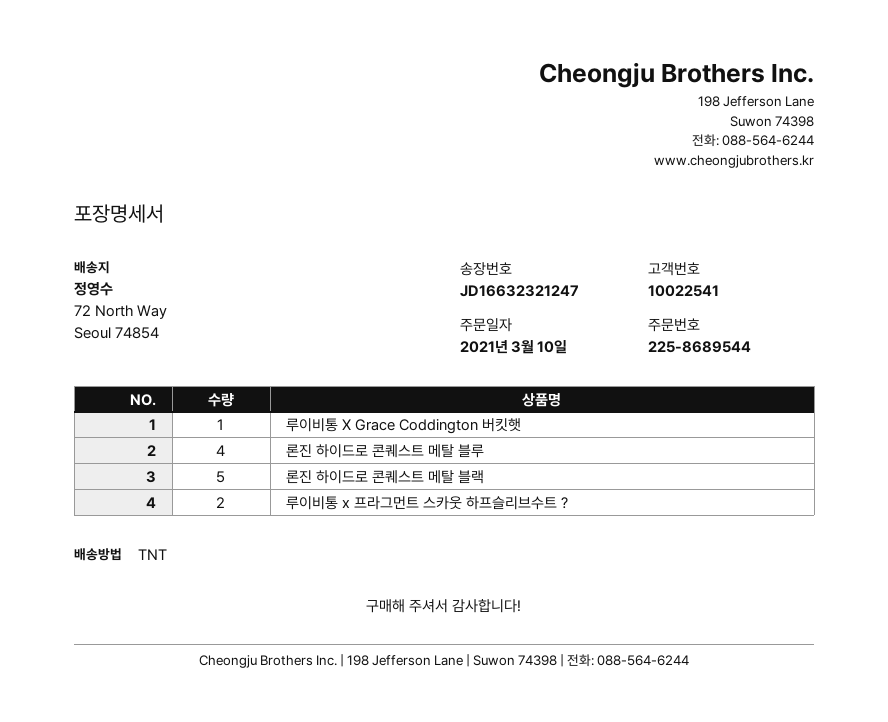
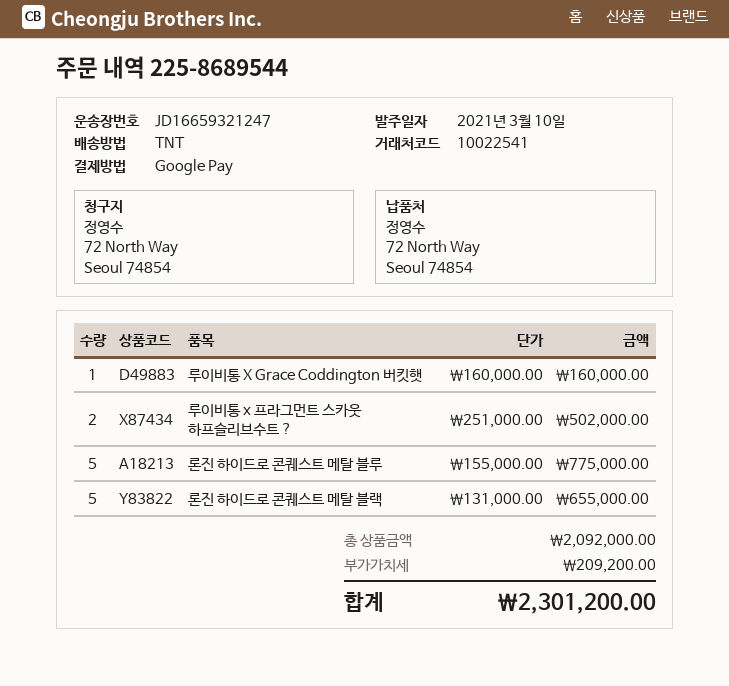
tracking number: JD16632321247 -> JD16659321247
론진 하이드로 콘퀘스트 메탈 블루: 4 -> 5

